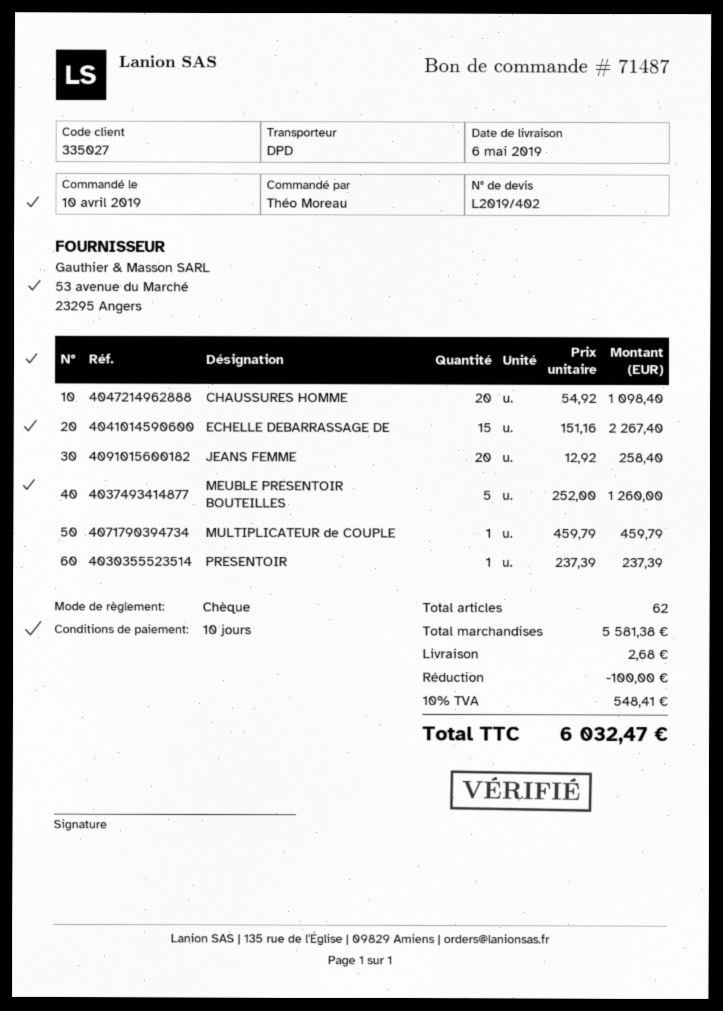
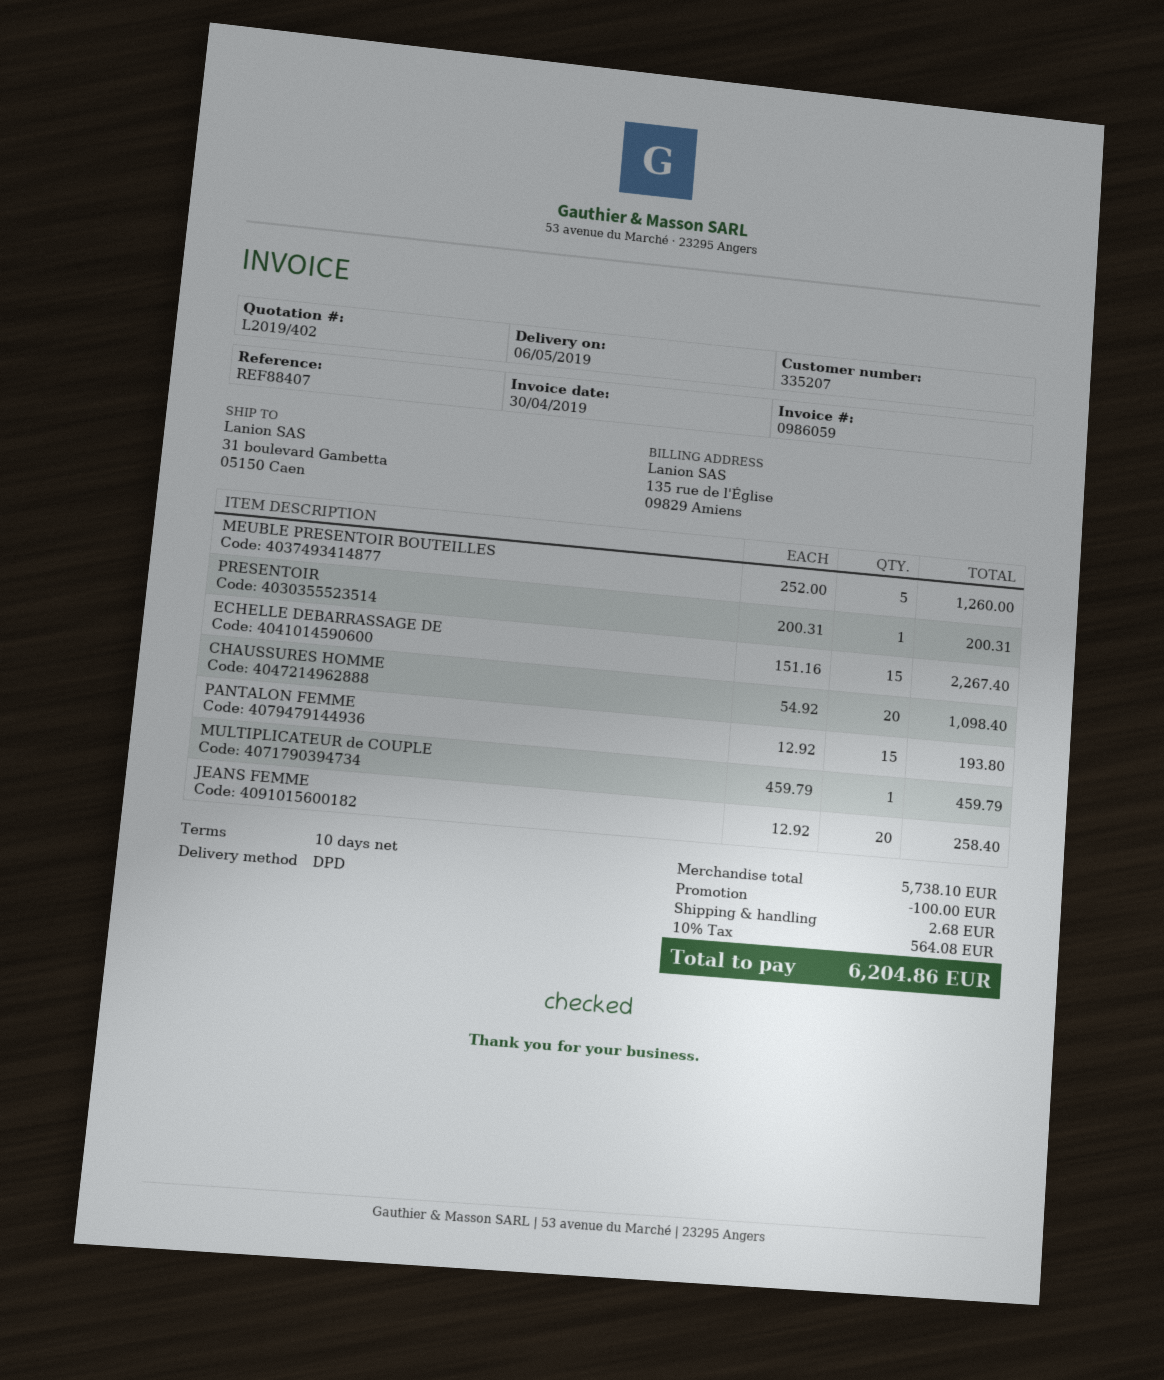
customer number: 335027 -> 335207
PRESENTOIR: 1 x 237.39 = 237.39 -> 1 x 200.31 = 200.31
PANTALON FEMME: none -> 15 x 12.92 = 193.80
subtotal: 5581.38 -> 5738.10
tax: 10% = 548.41 -> 10% = 564.08
total: 6032.47 -> 6204.86

